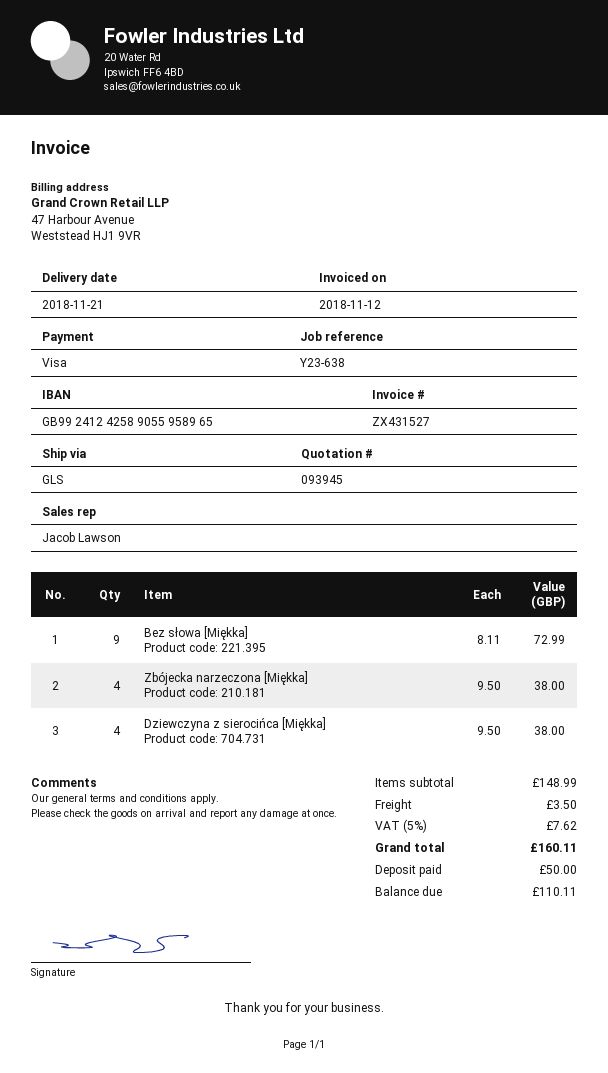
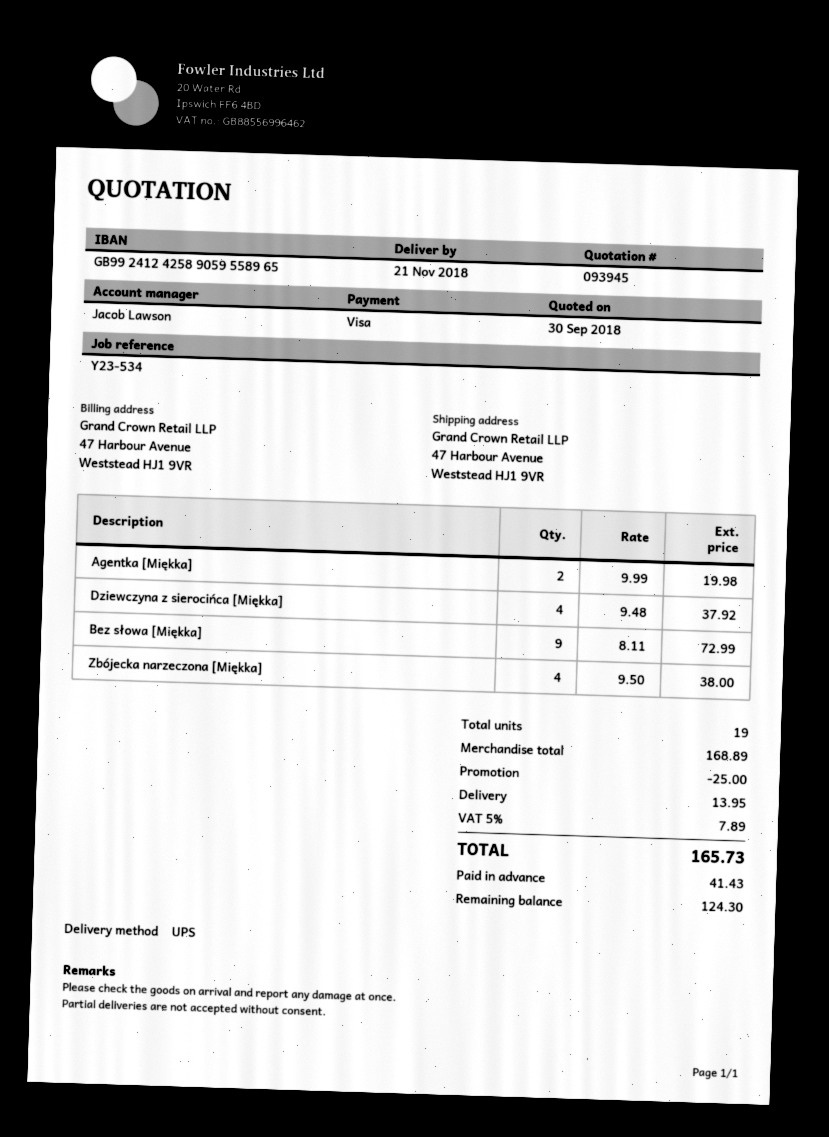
reference: Y23-638 -> Y23-534
bank account: GB99241242589055958965 -> GB99241242589059558965
shipping method: GLS -> UPS
Dziewczyna z sierocińca [Miękka]: 4 x 9.50 = 38.00 -> 4 x 9.48 = 37.92
Agentka [Miękka]: none -> 2 x 9.99 = 19.98
subtotal: 148.99 -> 168.89
discount: none -> 25.00
shipping: 3.50 -> 13.95
tax: 5% = 7.62 -> 5% = 7.89
total: 160.11 -> 165.73
deposit: 50.00 -> 41.43
balance: 110.11 -> 124.30

